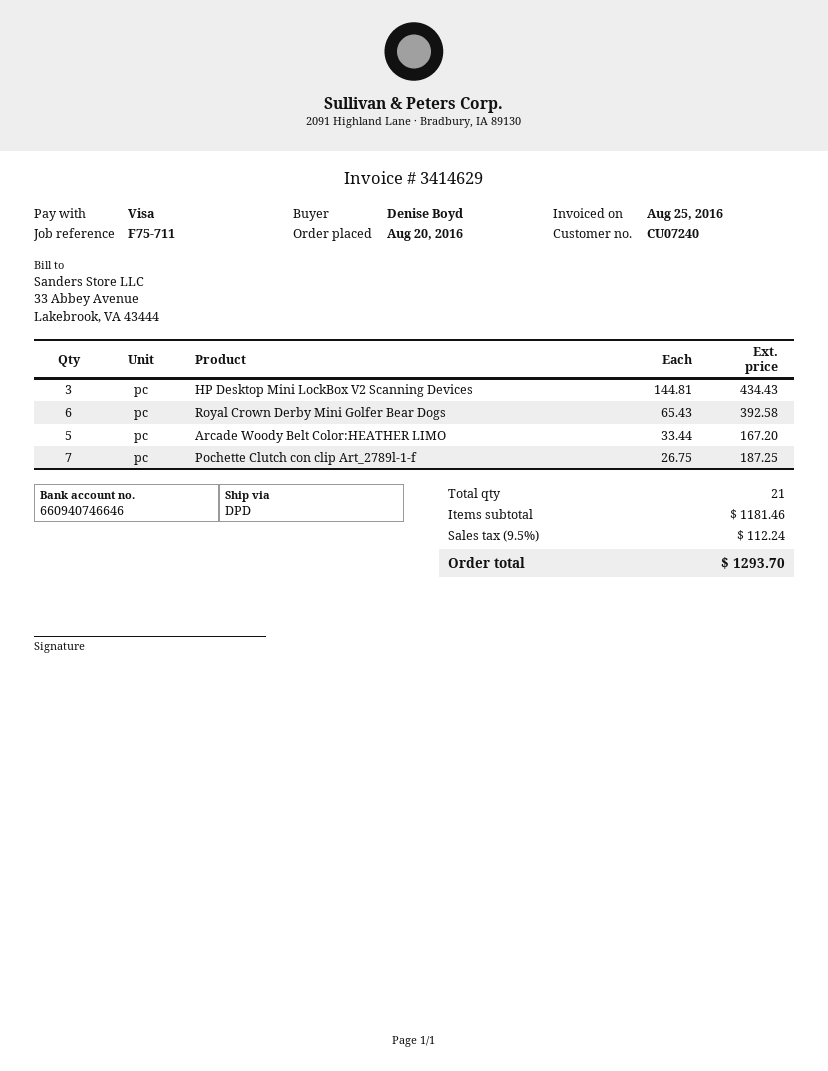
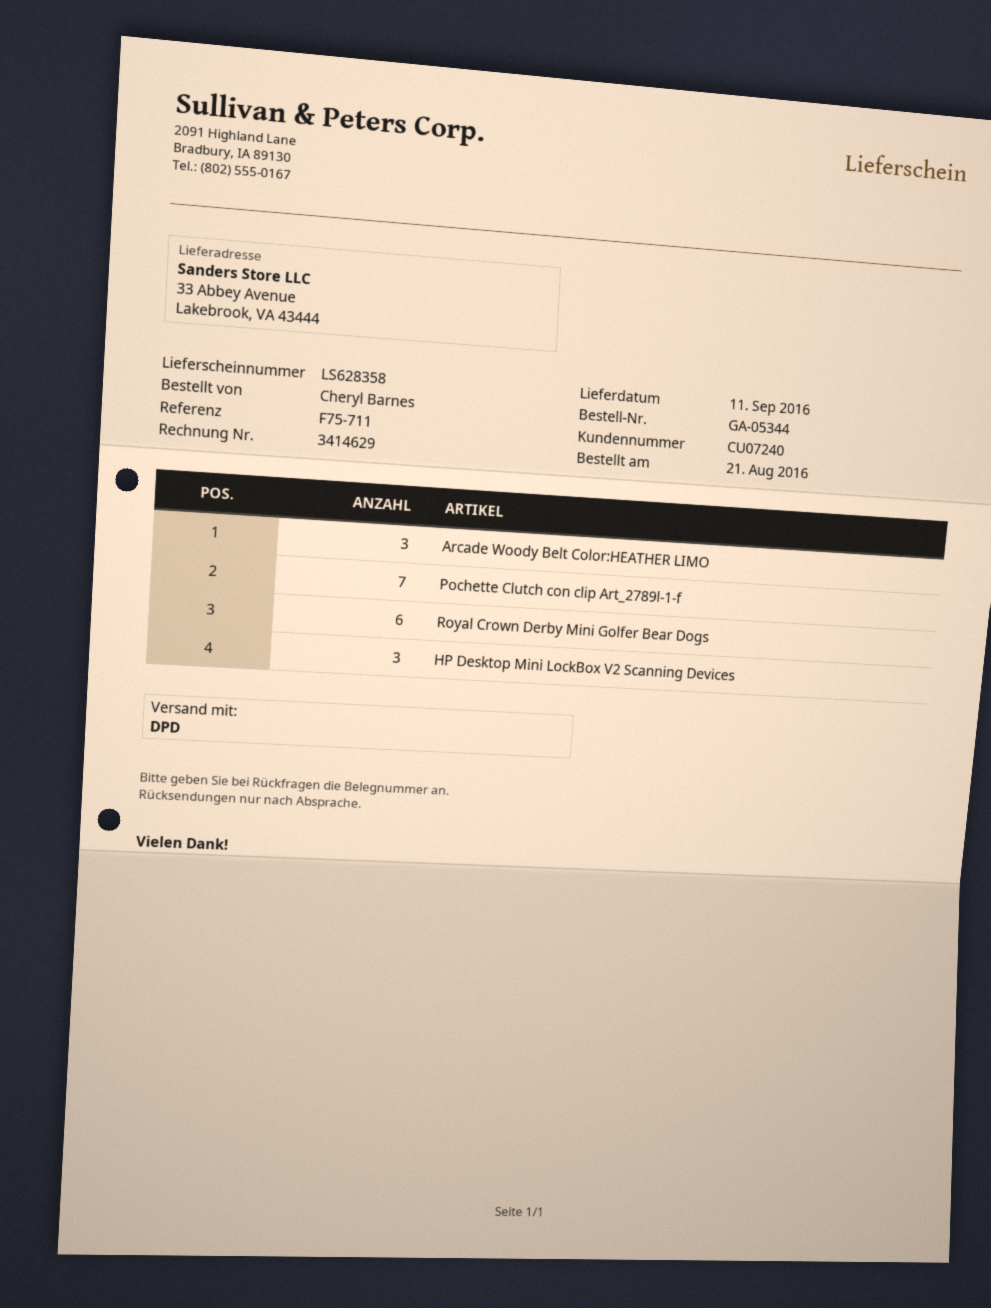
order date: 2016-08-20 -> 2016-08-21
ordered by: Denise Boyd -> Cheryl Barnes
Arcade Woody Belt Color:HEATHER LIMO: 5 -> 3

